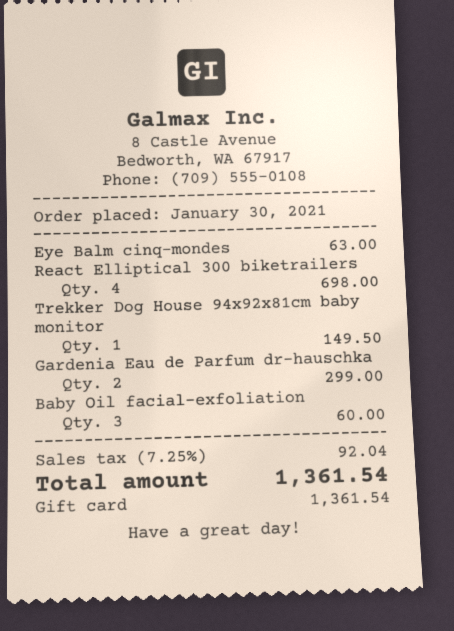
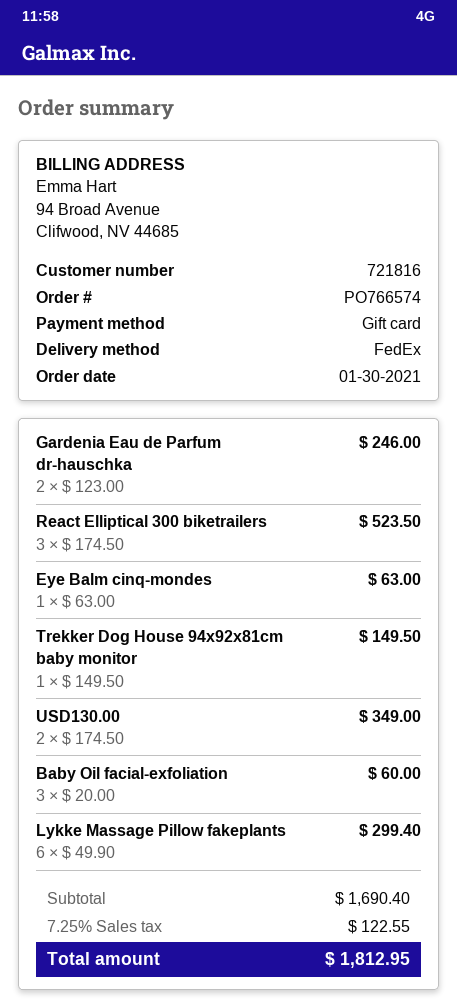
React Elliptical 300 biketrailers: 4 for 698.00 -> 3 for 523.50
Gardenia Eau de Parfum dr-hauschka: 2 for 299.00 -> 2 for 246.00
USD130.00: none -> 2 for 349.00
Lykke Massage Pillow fakeplants: none -> 6 for 299.40
tax: 7.25% = 92.04 -> 7.25% = 122.55
total: 1361.54 -> 1812.95

